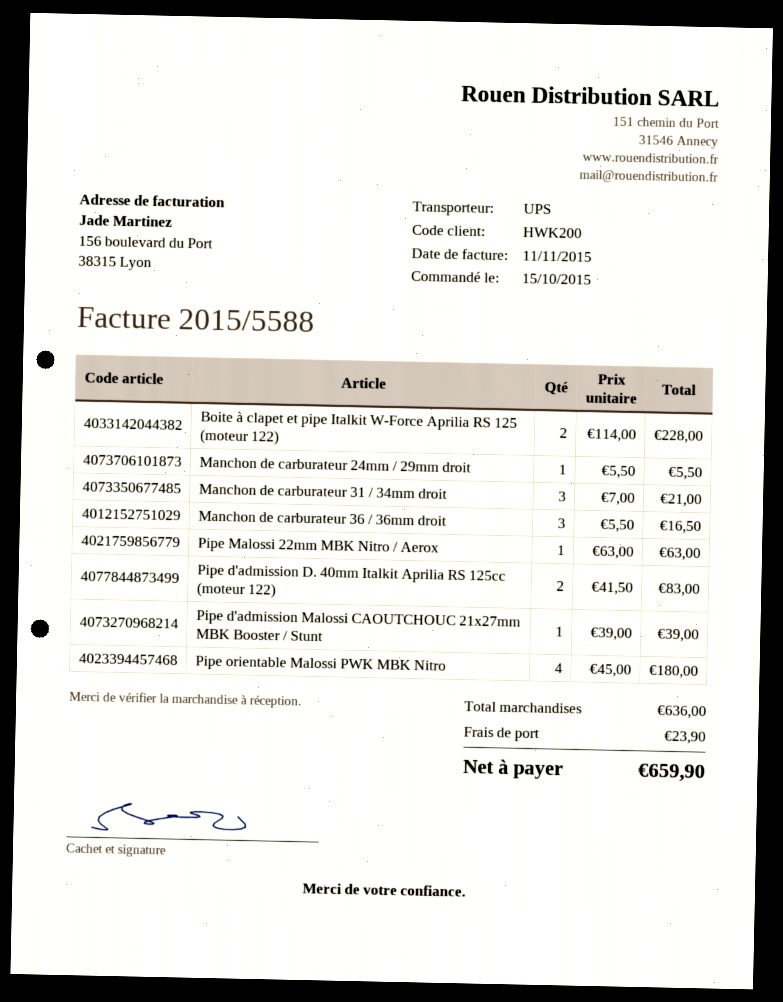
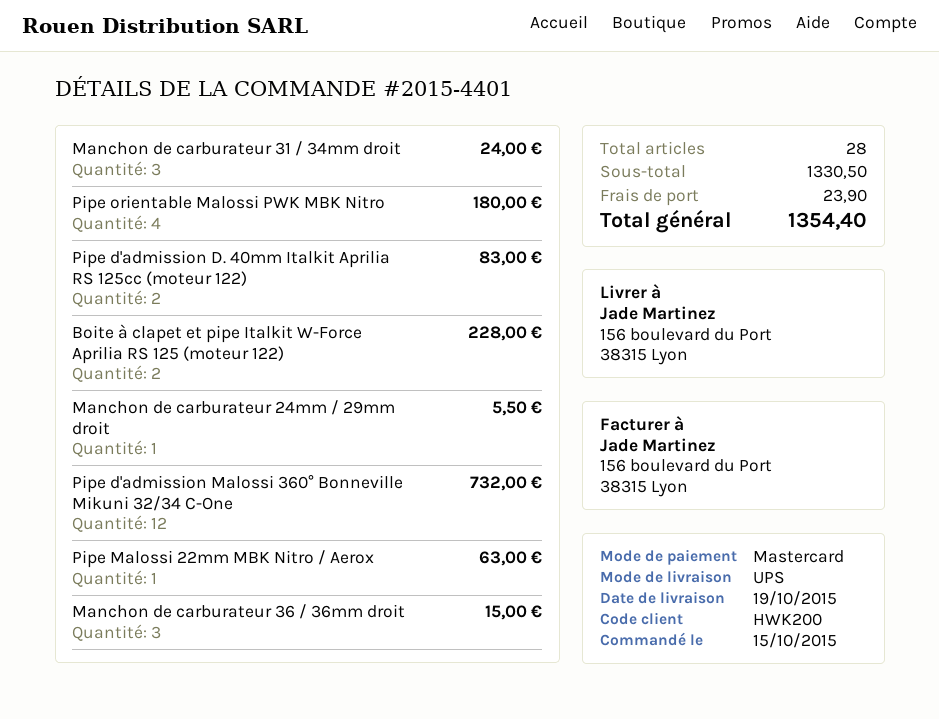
Manchon de carburateur 31 / 34mm droit: 3 for 21.00 -> 3 for 24.00
Manchon de carburateur 36 / 36mm droit: 3 for 16.50 -> 3 for 15.00
Pipe d'admission Malossi CAOUTCHOUC 21x27mm MBK Booster / Stunt: 1 for 39.00 -> none
Pipe d'admission Malossi 360° Bonneville Mikuni 32/34 C-One: none -> 12 for 732.00
subtotal: 636.00 -> 1330.50
total: 659.90 -> 1354.40

